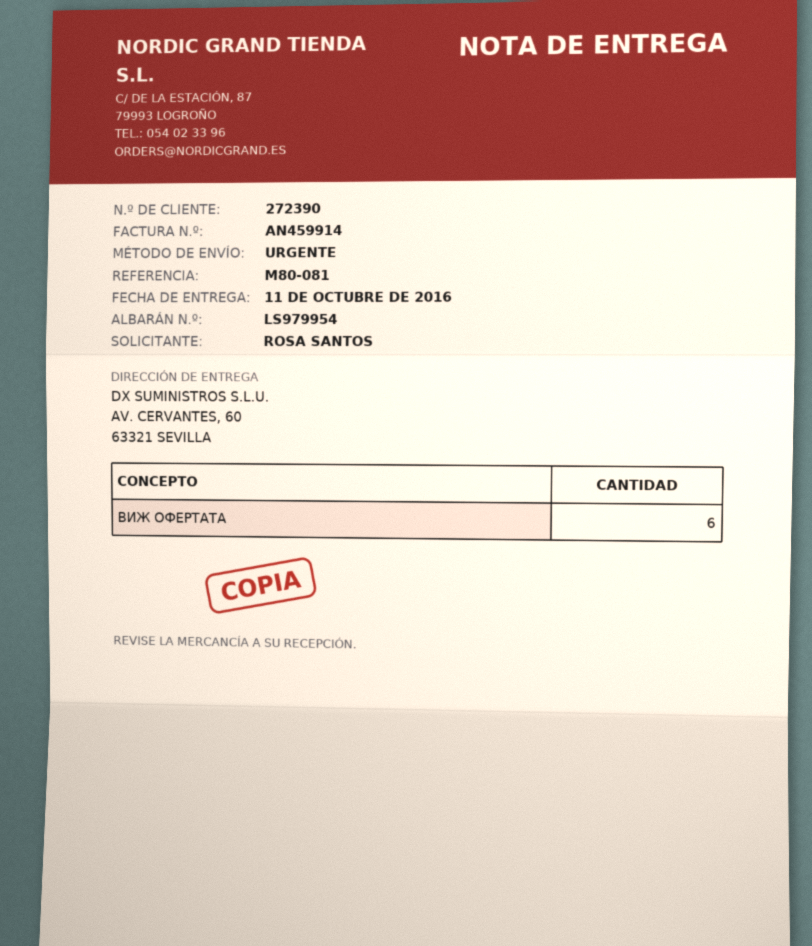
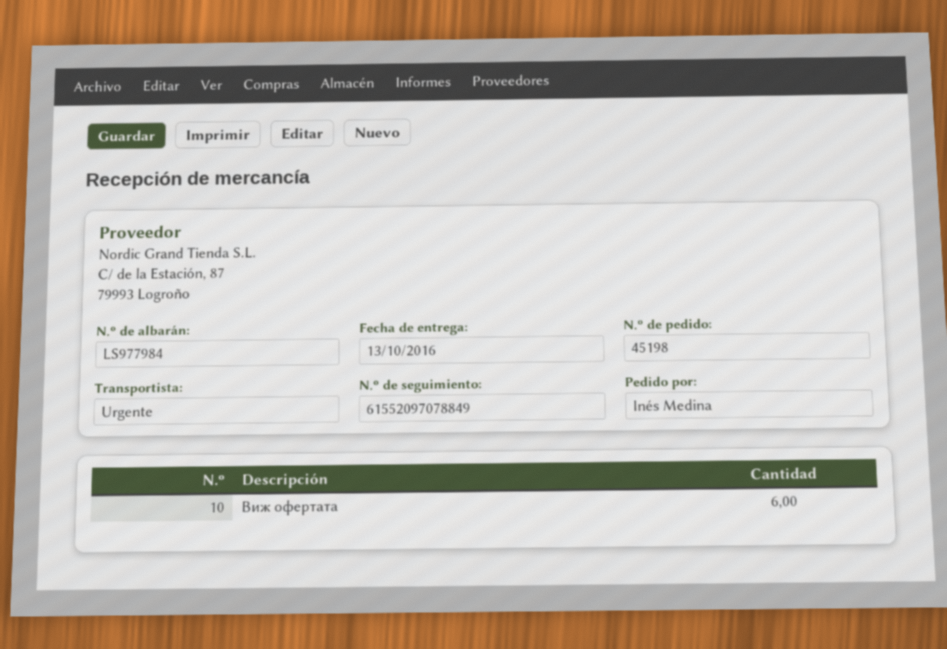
delivery note number: LS979954 -> LS977984
delivery date: 2016-10-11 -> 2016-10-13
ordered by: ROSA SANTOS -> Inés Medina

